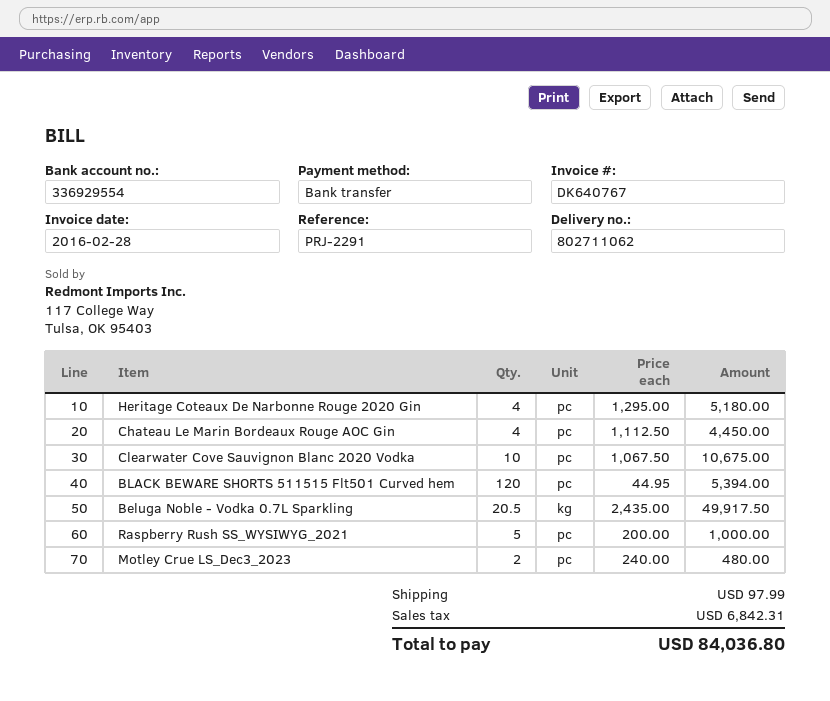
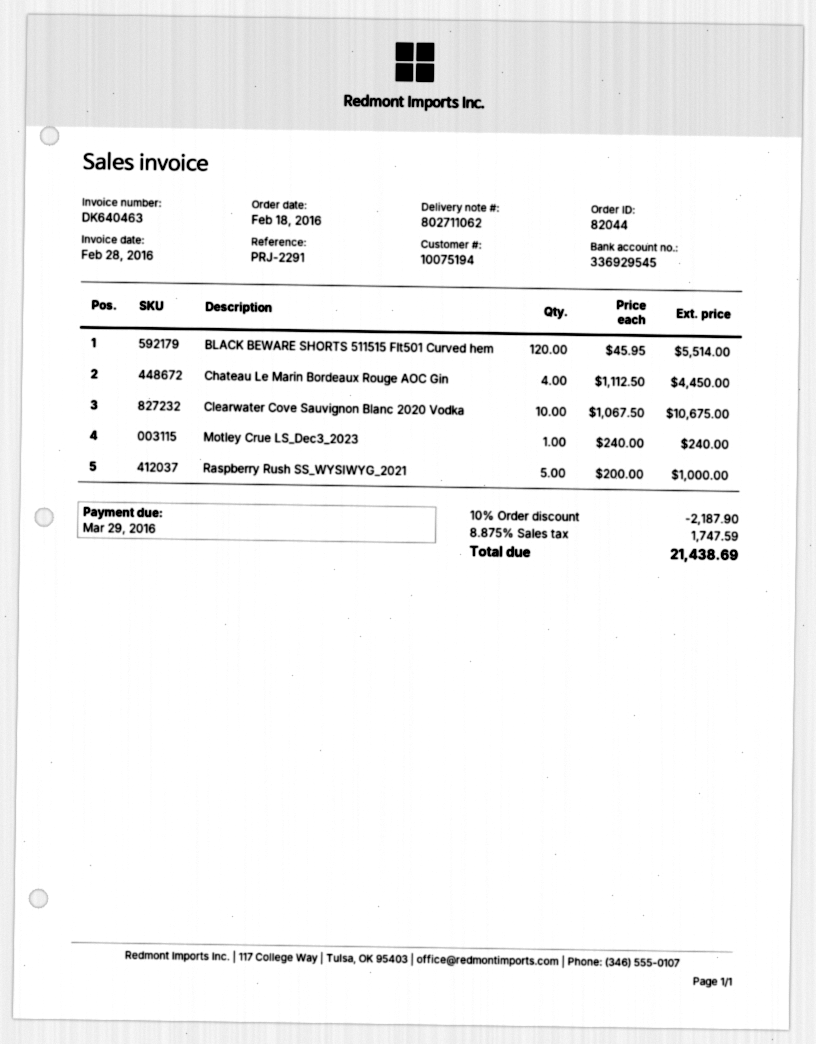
invoice number: DK640767 -> DK640463
bank account: 336929554 -> 336929545
Heritage Coteaux De Narbonne Rouge 2020 Gin: 4 x 1295.00 = 5180.00 -> none
BLACK BEWARE SHORTS 511515 Flt501 Curved hem: 120 x 44.95 = 5394.00 -> 120 x 45.95 = 5514.00
Beluga Noble - Vodka 0.7L Sparkling: 20.5 x 2435.00 = 49917.50 -> none
Motley Crue LS_Dec3_2023: 2 x 240.00 = 480.00 -> 1 x 240.00 = 240.00
discount: none -> 10% = 2187.90
shipping: 97.99 -> none
tax: 6842.31 -> 1747.59
total: 84036.80 -> 21438.69

